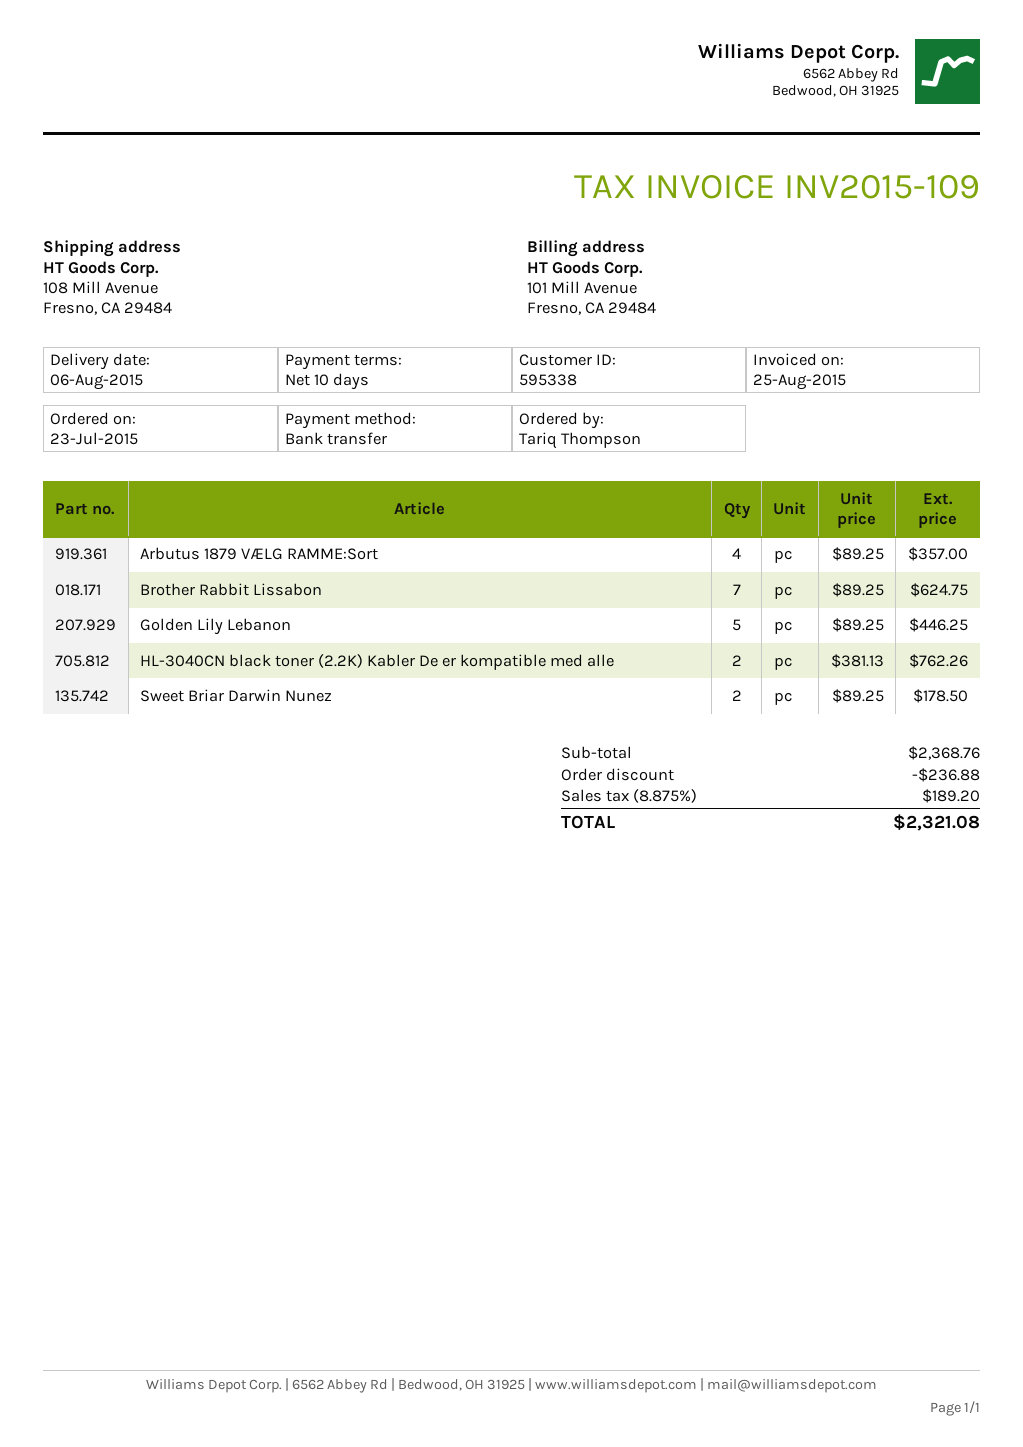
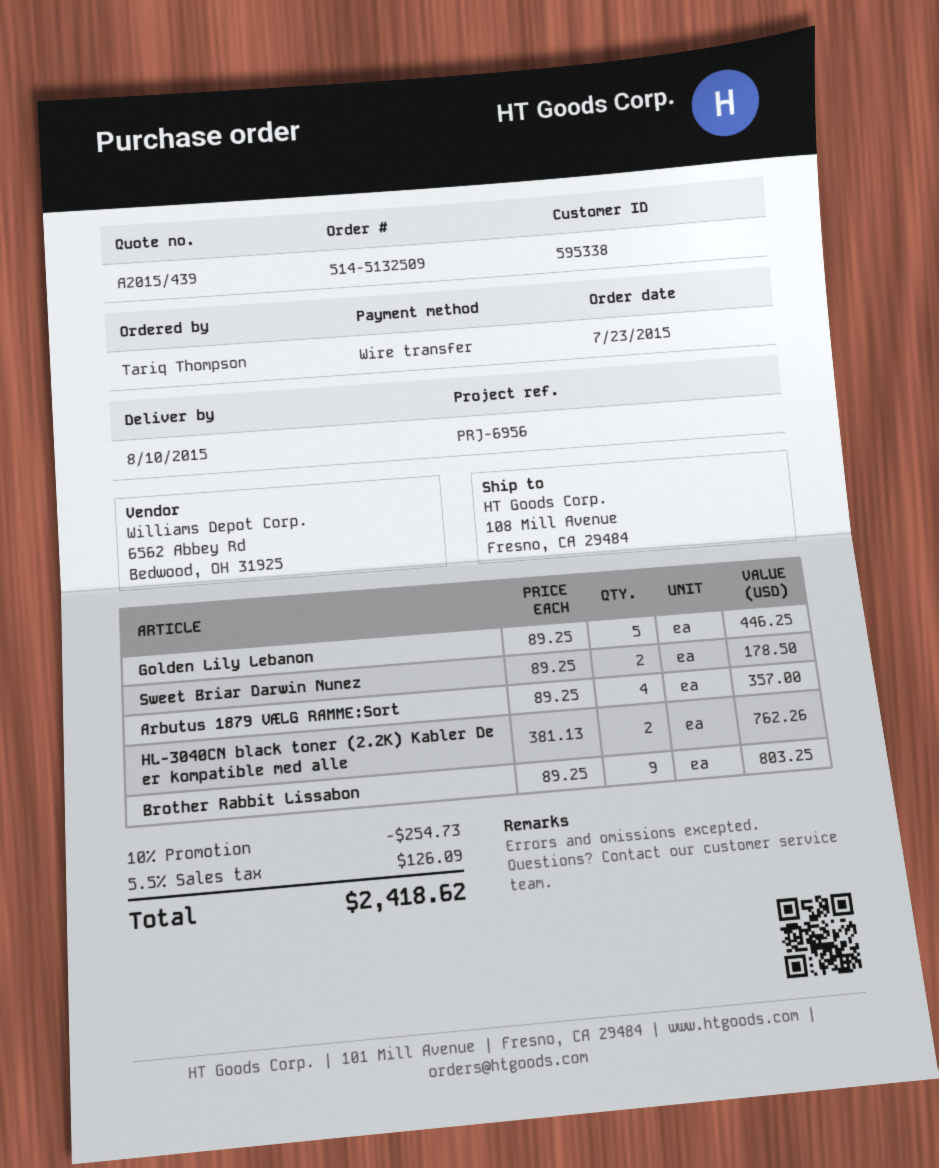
delivery date: 2015-08-06 -> 2015-08-10
Brother Rabbit Lissabon: 7 x 89.25 = 624.75 -> 9 x 89.25 = 803.25
discount: 236.88 -> 254.73
tax: 8.875% = 189.20 -> 5.5% = 126.09
total: 2321.08 -> 2418.62

